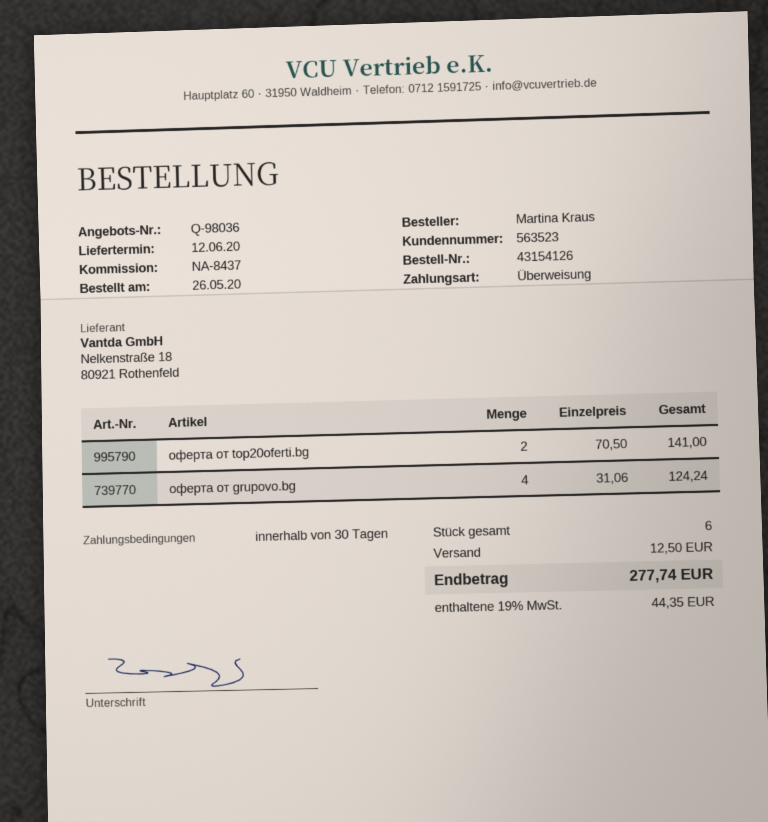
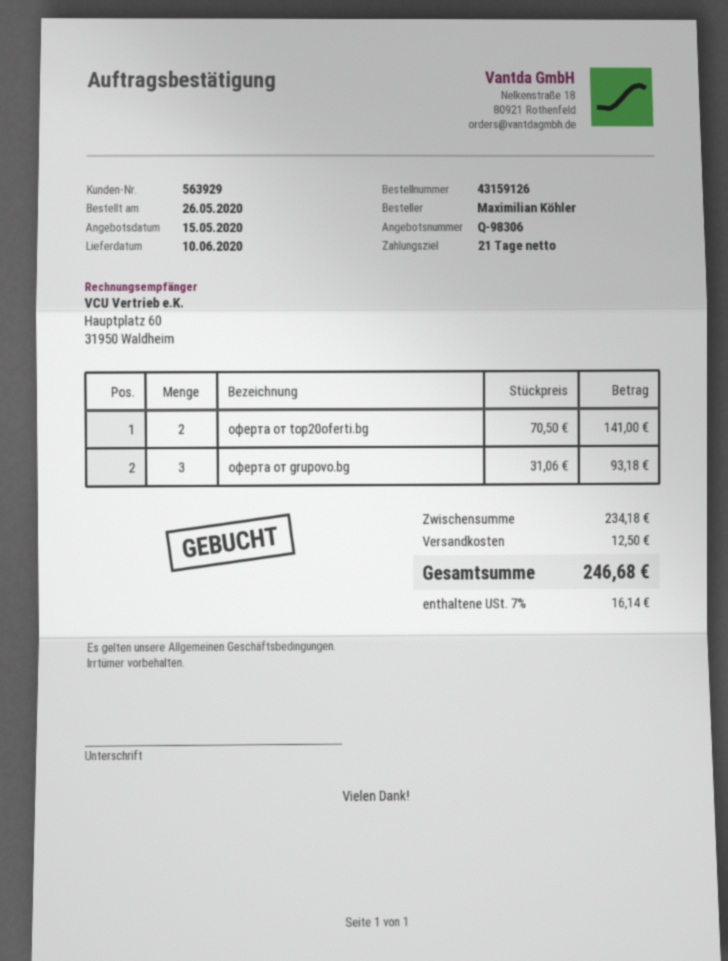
quote number: Q-98036 -> Q-98306
order number: 43154126 -> 43159126
delivery date: 2020-06-12 -> 2020-06-10
payment terms: 30 days -> 21 days
customer number: 563523 -> 563929
ordered by: Martina Kraus -> Maximilian Köhler
оферта от grupovo.bg: 4 x 31.06 = 124.24 -> 3 x 31.06 = 93.18
tax: 19% = 44.35 -> 7% = 16.14
total: 277.74 -> 246.68

